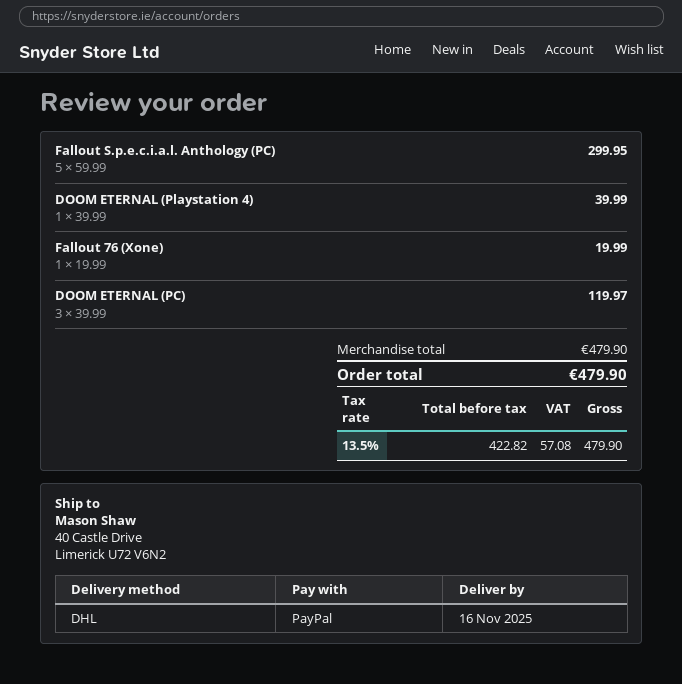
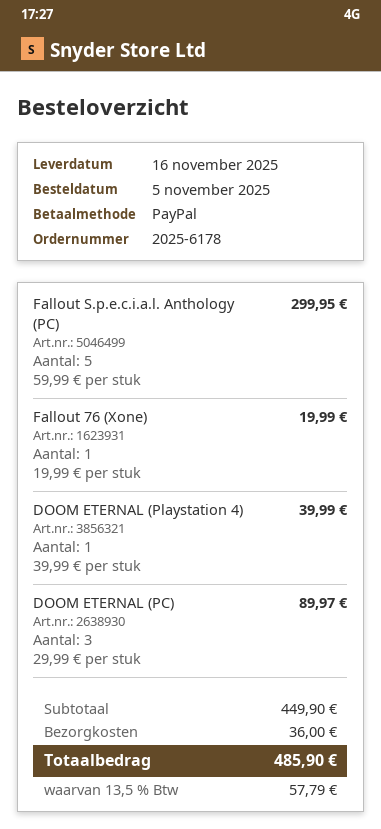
DOOM ETERNAL (PC): 3 x 39.99 = 119.97 -> 3 x 29.99 = 89.97
subtotal: 479.90 -> 449.90
shipping: none -> 36.00
tax: 13.5% = 57.08 -> 13.5% = 57.79
total: 479.90 -> 485.90

